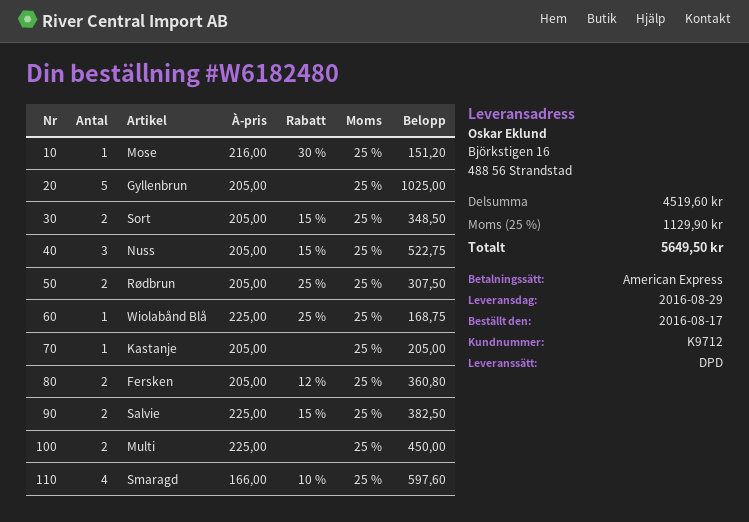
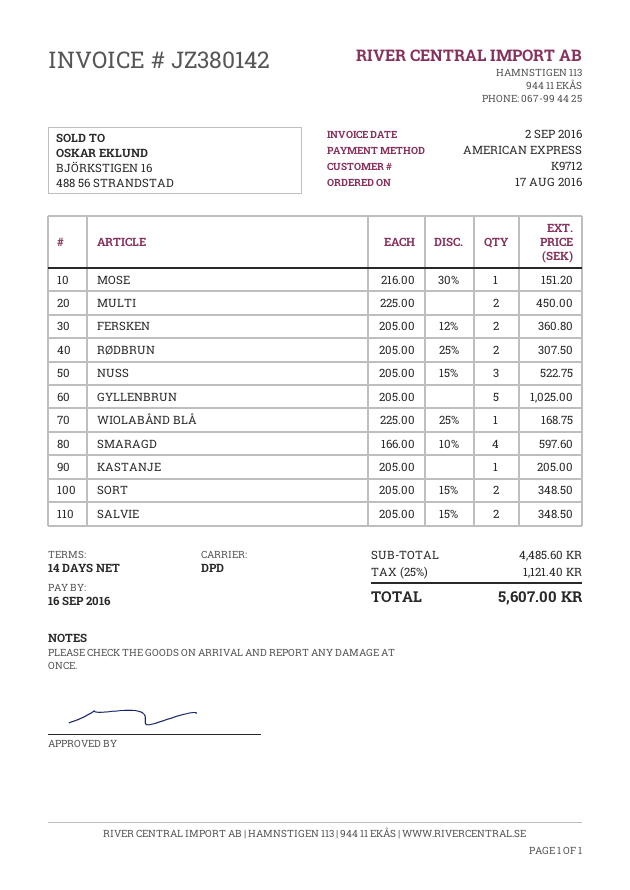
Salvie: 2 x 225.00 - 15% = 382.50 -> 2 x 205.00 - 15% = 348.50
subtotal: 4519.60 -> 4485.60
tax: 25% = 1129.90 -> 25% = 1121.40
total: 5649.50 -> 5607.00

